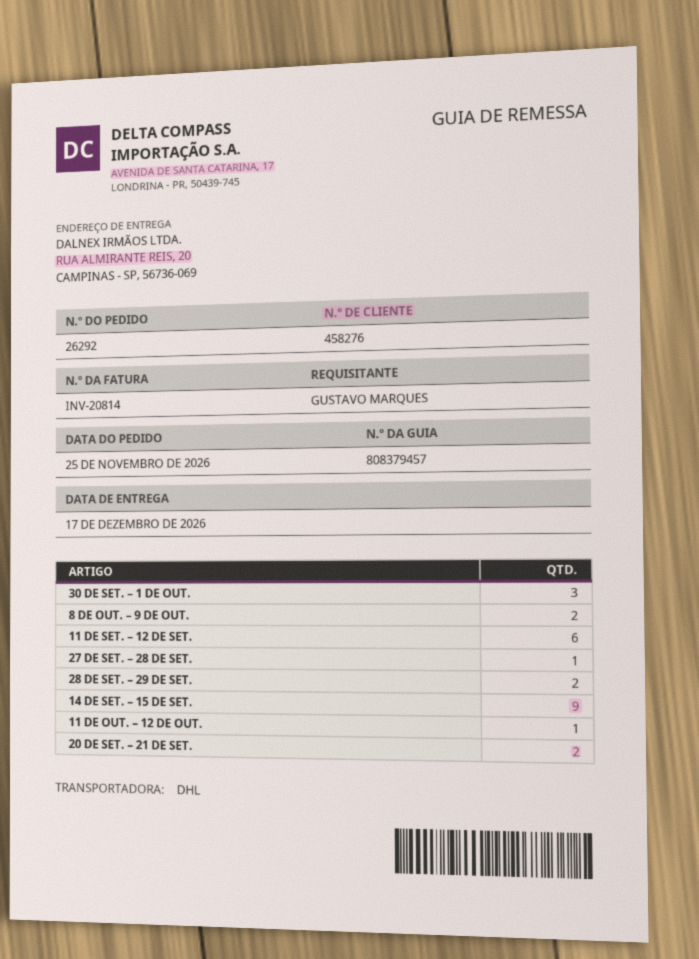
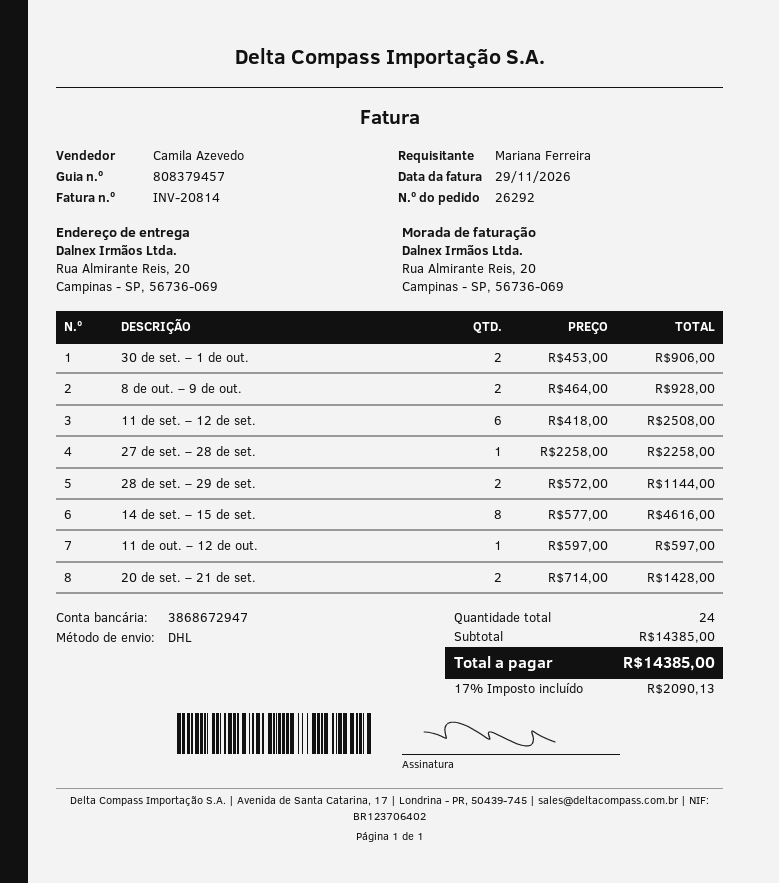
ordered by: GUSTAVO MARQUES -> Mariana Ferreira
30 DE SET. – 1 DE OUT.: 3 -> 2
14 DE SET. – 15 DE SET.: 9 -> 8

